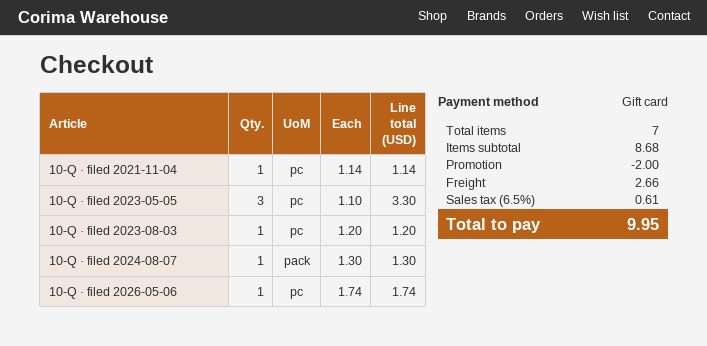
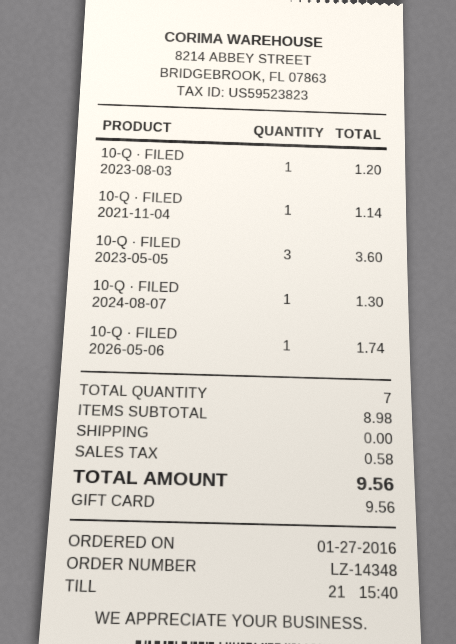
10-Q · filed 2023-05-05: 3 for 3.30 -> 3 for 3.60
subtotal: 8.68 -> 8.98
discount: 2.00 -> none
shipping: 2.66 -> 0.00
tax: 0.61 -> 0.58
total: 9.95 -> 9.56

